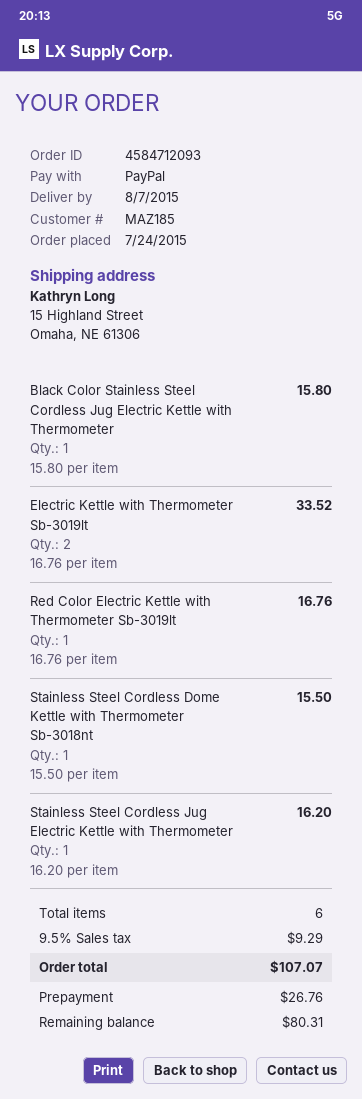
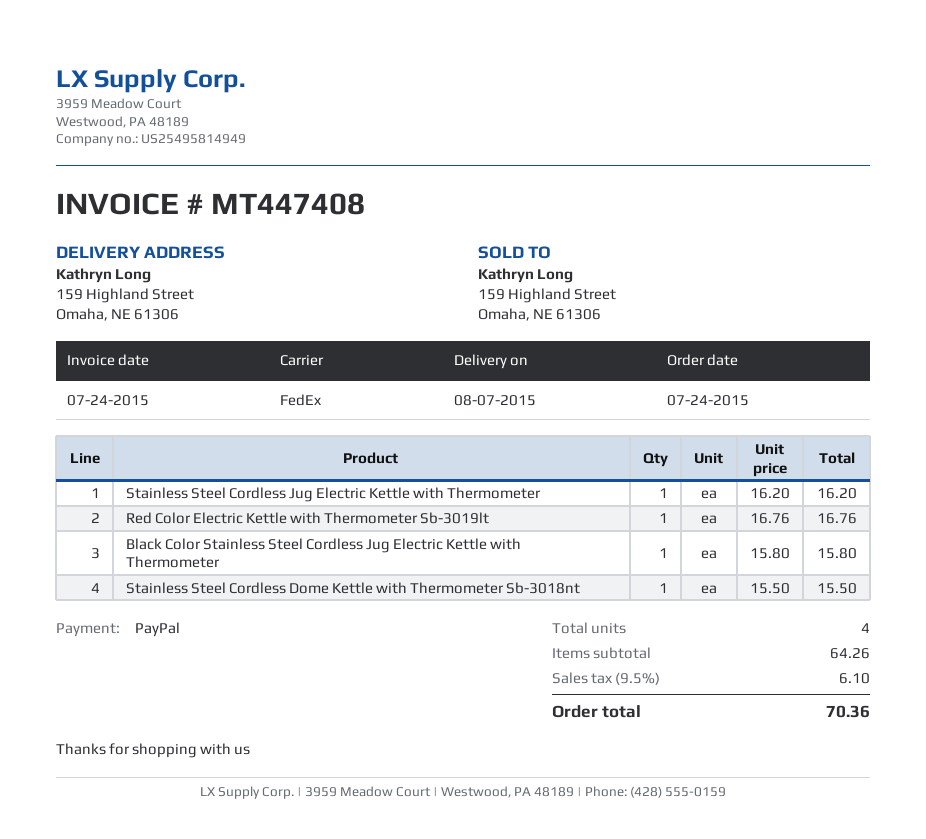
ship to: 15 Highland Street, Omaha, NE 61306 -> 159 Highland Street, Omaha, NE 61306
Electric Kettle with Thermometer Sb-3019lt: 2 x 16.76 = 33.52 -> none
total quantity: 6 -> 4
tax: 9.5% = 9.29 -> 9.5% = 6.10
total: 107.07 -> 70.36

